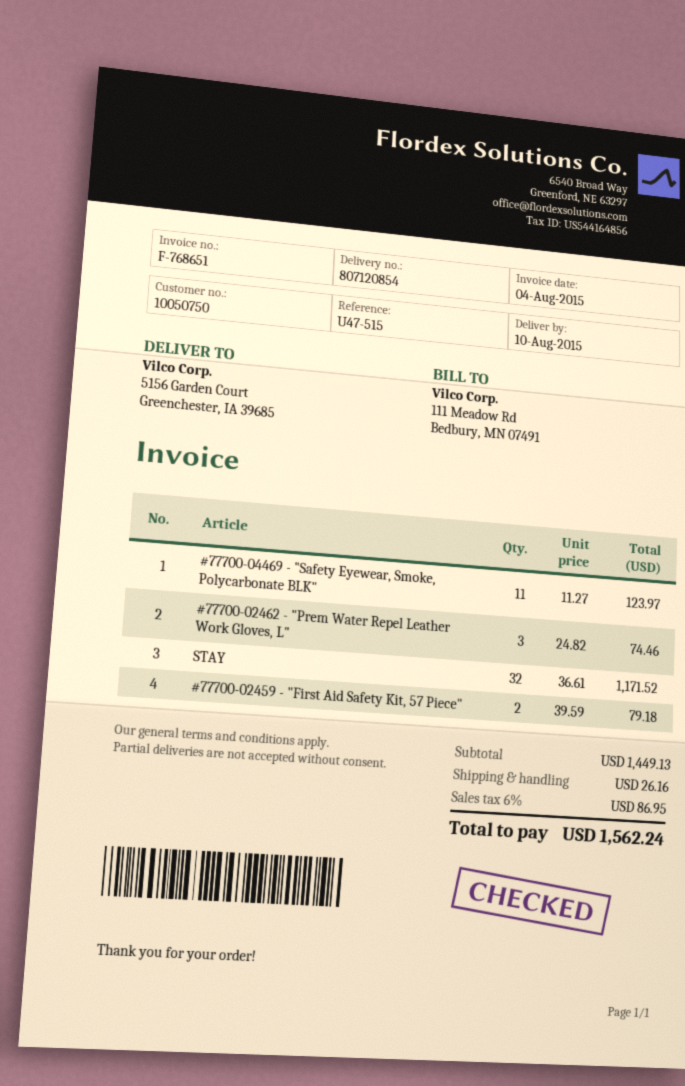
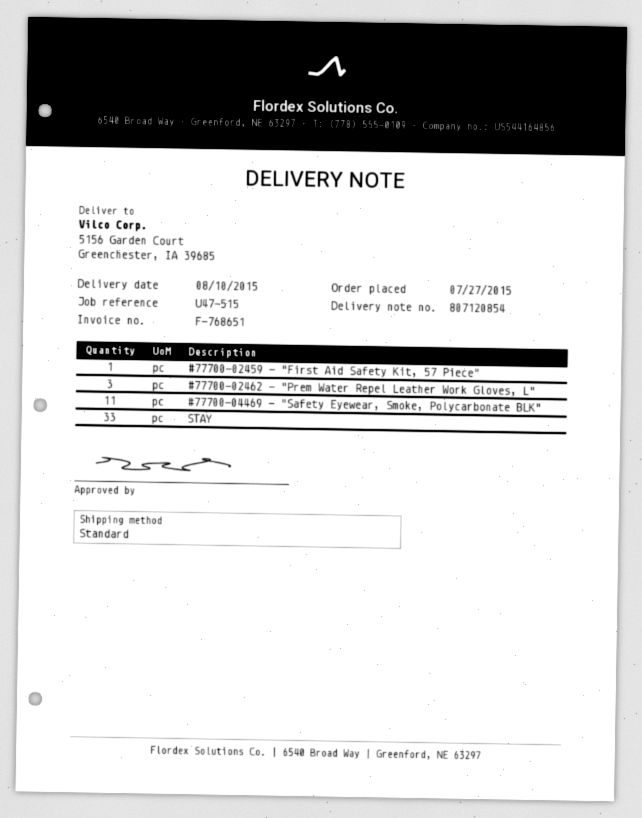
STAY: 32 -> 33
#77700-02459 - "First Aid Safety Kit, 57 Piece": 2 -> 1

